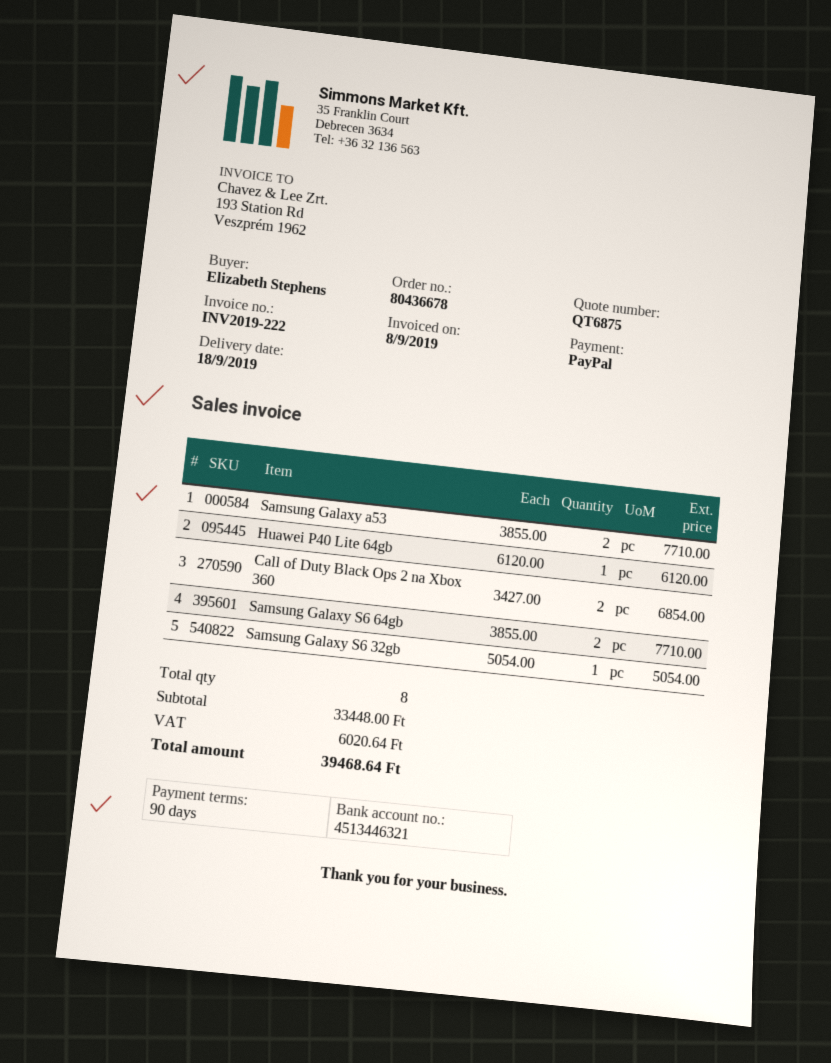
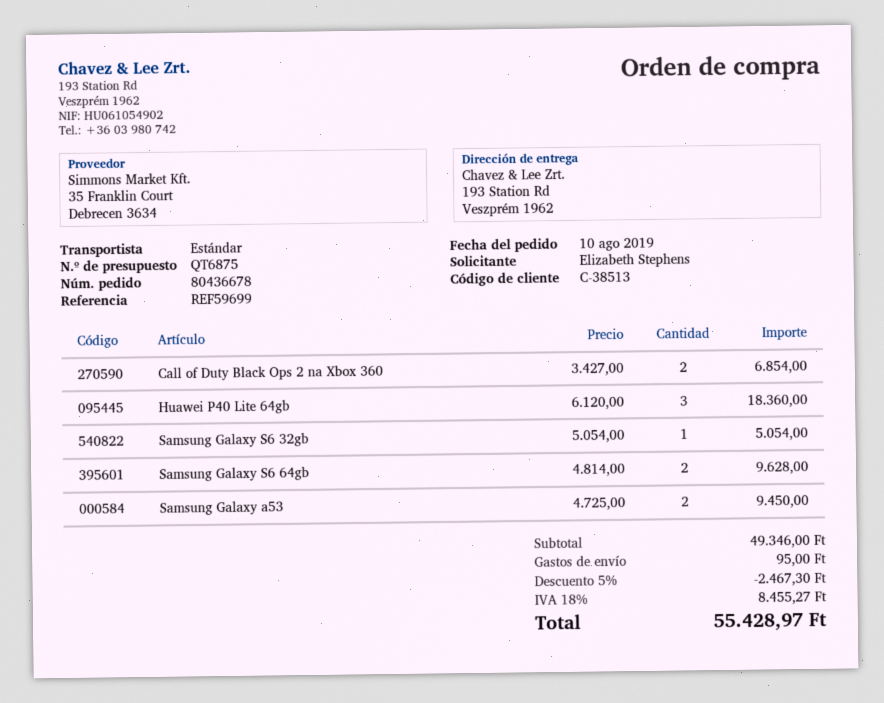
Samsung Galaxy a53: 2 x 3855.00 = 7710.00 -> 2 x 4725.00 = 9450.00
Huawei P40 Lite 64gb: 1 x 6120.00 = 6120.00 -> 3 x 6120.00 = 18360.00
Samsung Galaxy S6 64gb: 2 x 3855.00 = 7710.00 -> 2 x 4814.00 = 9628.00
subtotal: 33448.00 -> 49346.00
discount: none -> 5% = 2467.30
shipping: none -> 95.00
tax: 6020.64 -> 8455.27
total: 39468.64 -> 55428.97

